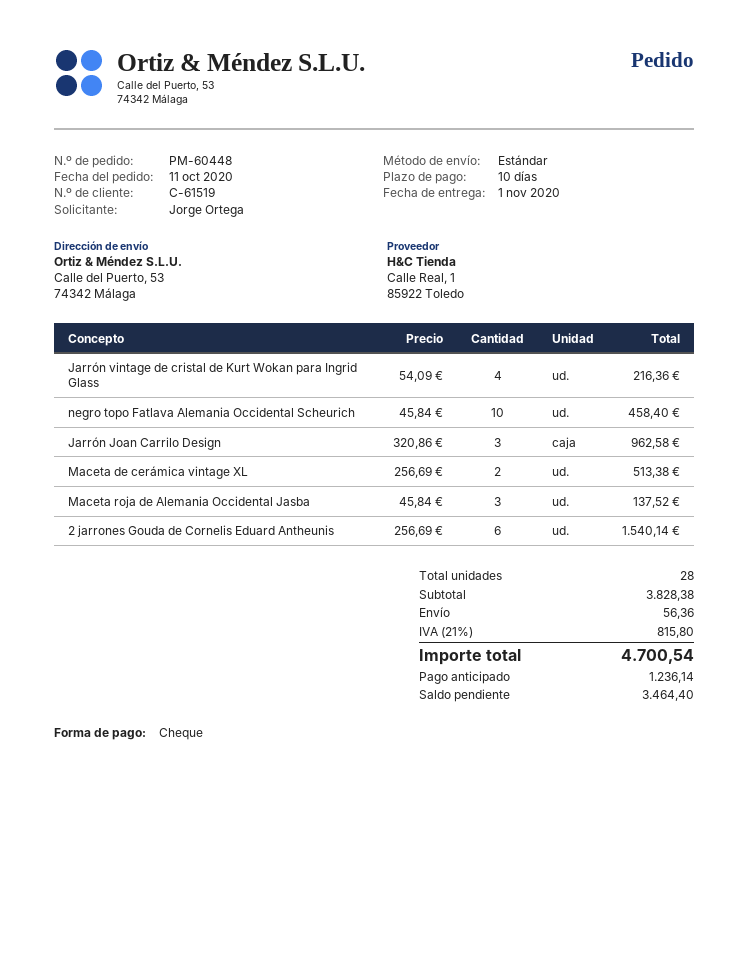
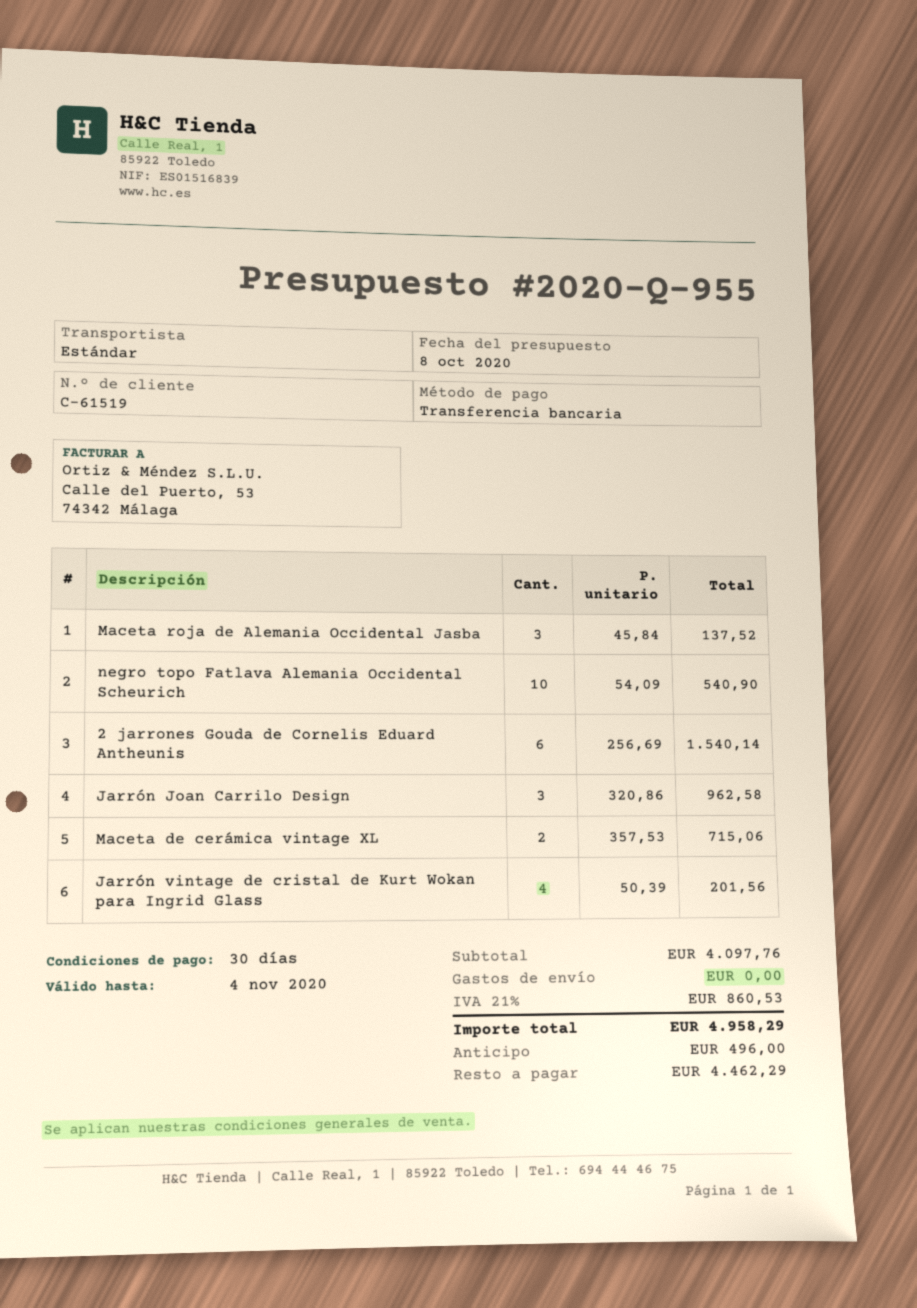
payment terms: 10 days -> 30 days
payment method: cheque -> bank transfer
Jarrón vintage de cristal de Kurt Wokan para Ingrid Glass: 4 x 54.09 = 216.36 -> 4 x 50.39 = 201.56
negro topo Fatlava Alemania Occidental Scheurich: 10 x 45.84 = 458.40 -> 10 x 54.09 = 540.90
Maceta de cerámica vintage XL: 2 x 256.69 = 513.38 -> 2 x 357.53 = 715.06
subtotal: 3828.38 -> 4097.76
shipping: 56.36 -> 0.00
tax: 21% = 815.80 -> 21% = 860.53
total: 4700.54 -> 4958.29
deposit: 1236.14 -> 496.00
balance: 3464.40 -> 4462.29

